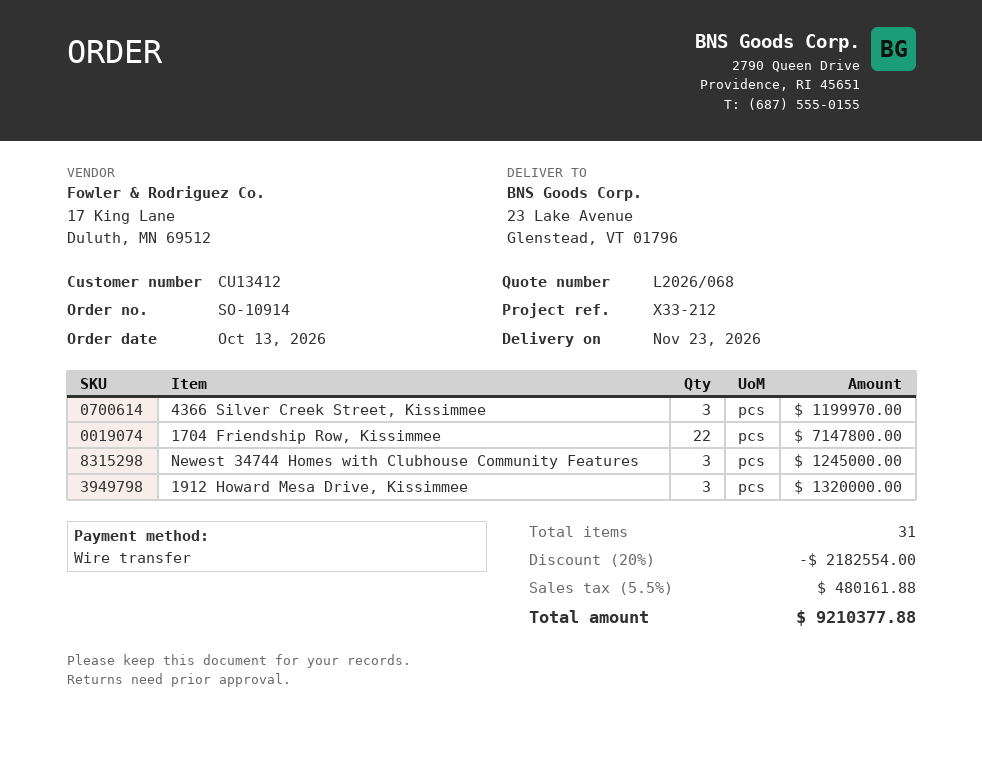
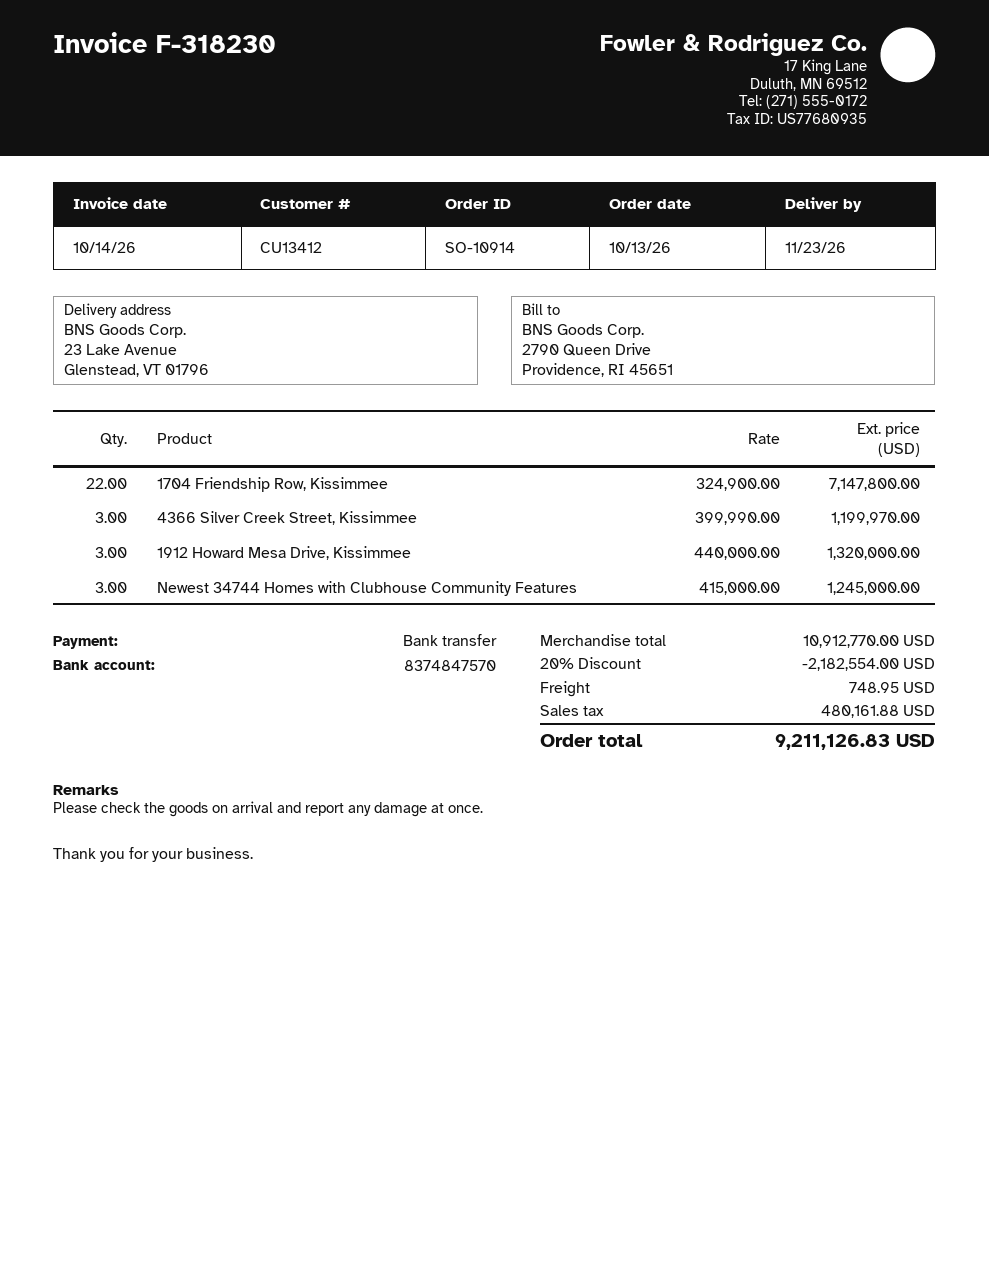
shipping: none -> 748.95
total: 9210377.88 -> 9211126.83

